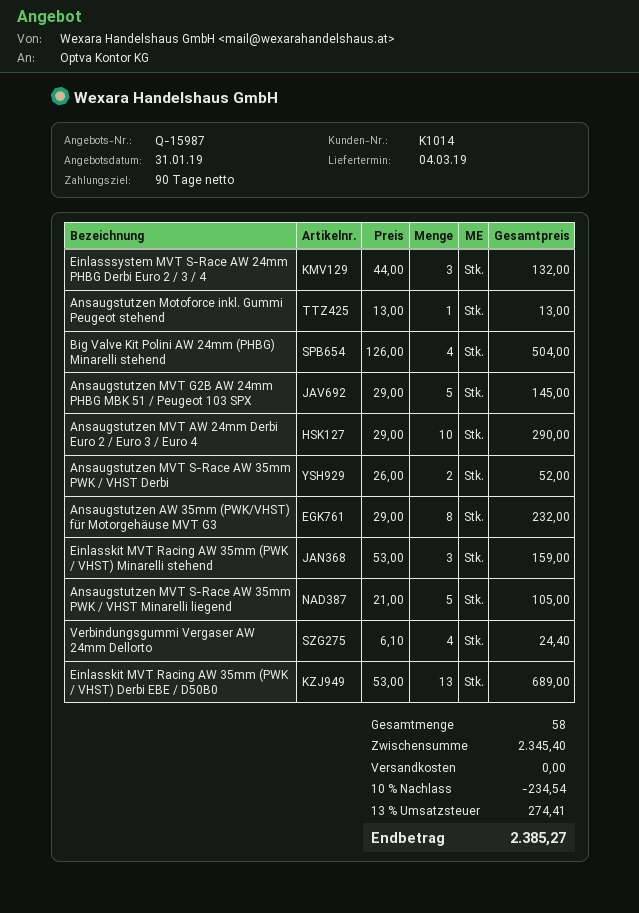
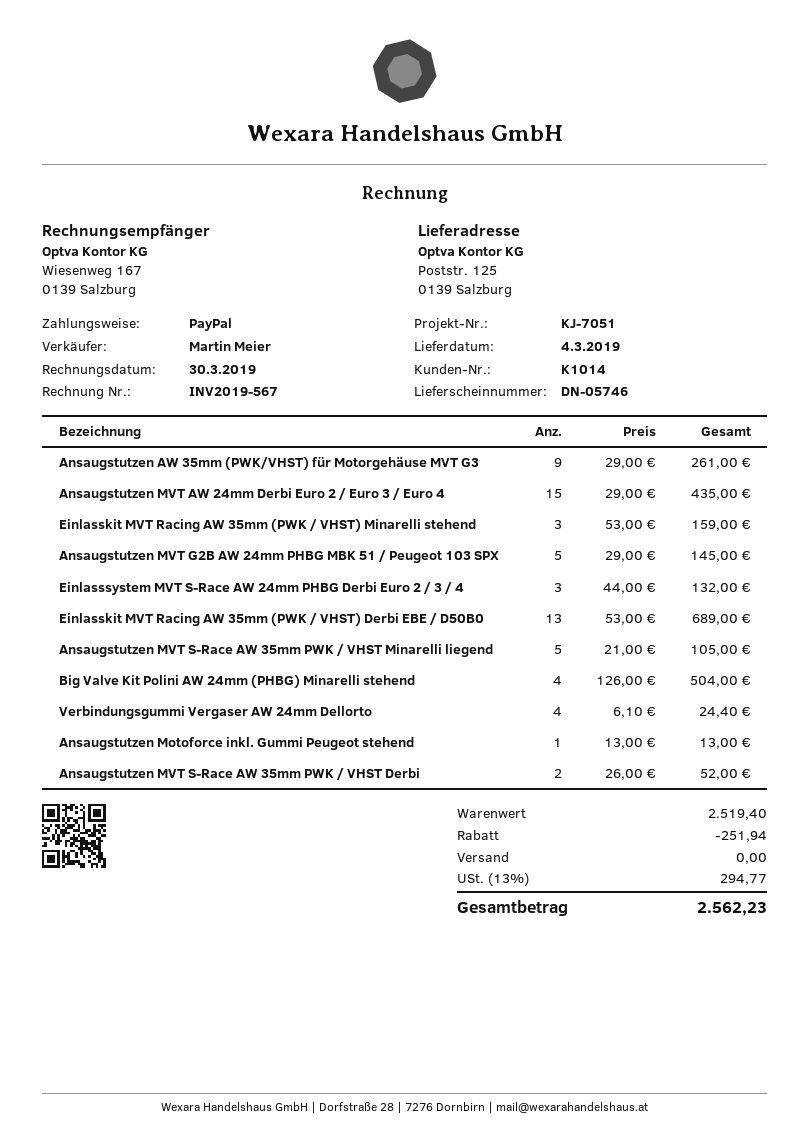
Ansaugstutzen MVT AW 24mm Derbi Euro 2 / Euro 3 / Euro 4: 10 x 29.00 = 290.00 -> 15 x 29.00 = 435.00
Ansaugstutzen AW 35mm (PWK/VHST) für Motorgehäuse MVT G3: 8 x 29.00 = 232.00 -> 9 x 29.00 = 261.00
subtotal: 2345.40 -> 2519.40
discount: 234.54 -> 251.94
tax: 13% = 274.41 -> 13% = 294.77
total: 2385.27 -> 2562.23

